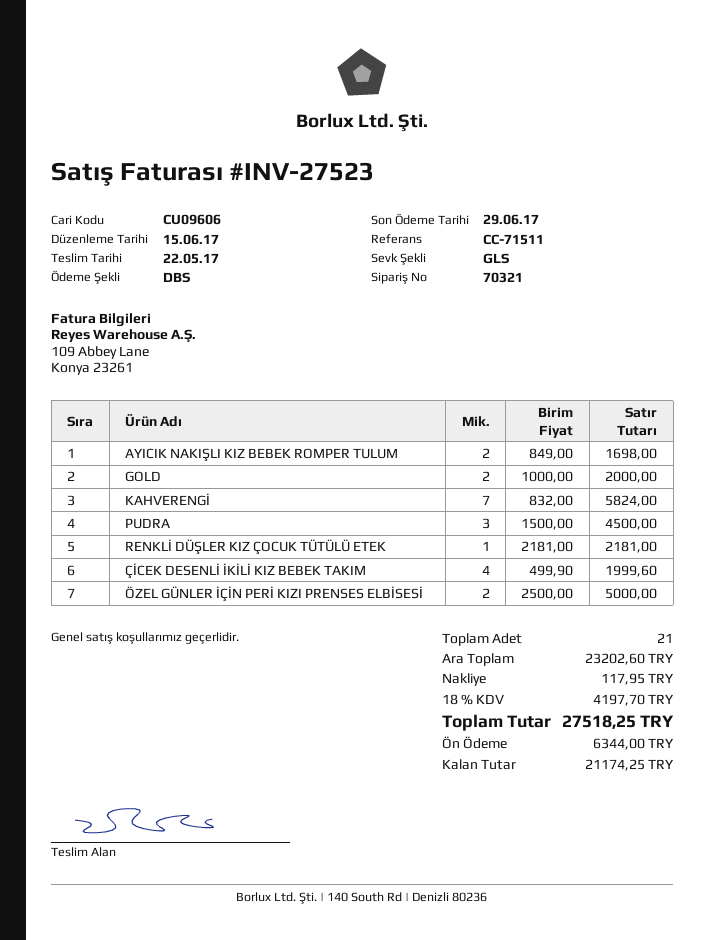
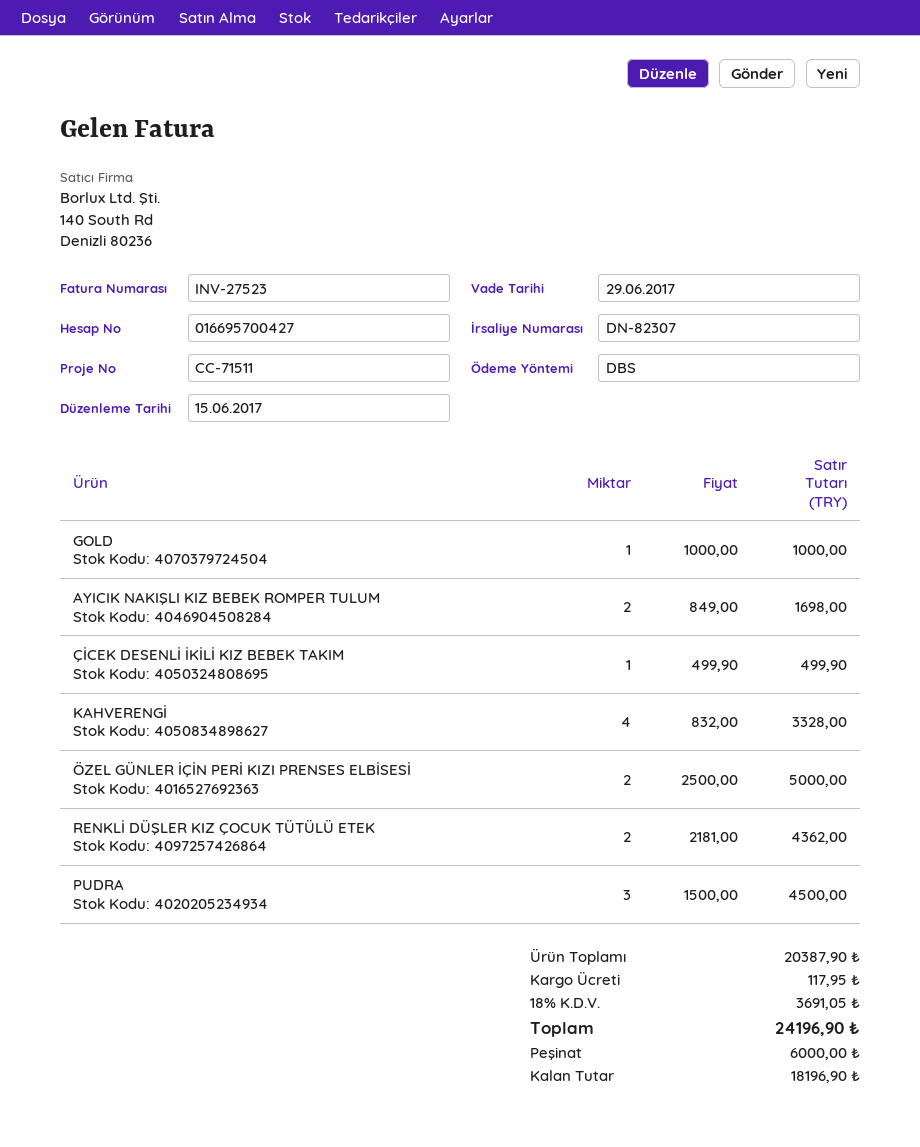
GOLD: 2 x 1000.00 = 2000.00 -> 1 x 1000.00 = 1000.00
KAHVERENGİ: 7 x 832.00 = 5824.00 -> 4 x 832.00 = 3328.00
RENKLİ DÜŞLER KIZ ÇOCUK TÜTÜLÜ ETEK: 1 x 2181.00 = 2181.00 -> 2 x 2181.00 = 4362.00
ÇİCEK DESENLİ İKİLİ KIZ BEBEK TAKIM: 4 x 499.90 = 1999.60 -> 1 x 499.90 = 499.90
subtotal: 23202.60 -> 20387.90
tax: 18% = 4197.70 -> 18% = 3691.05
total: 27518.25 -> 24196.90
deposit: 6344.00 -> 6000.00
balance: 21174.25 -> 18196.90

